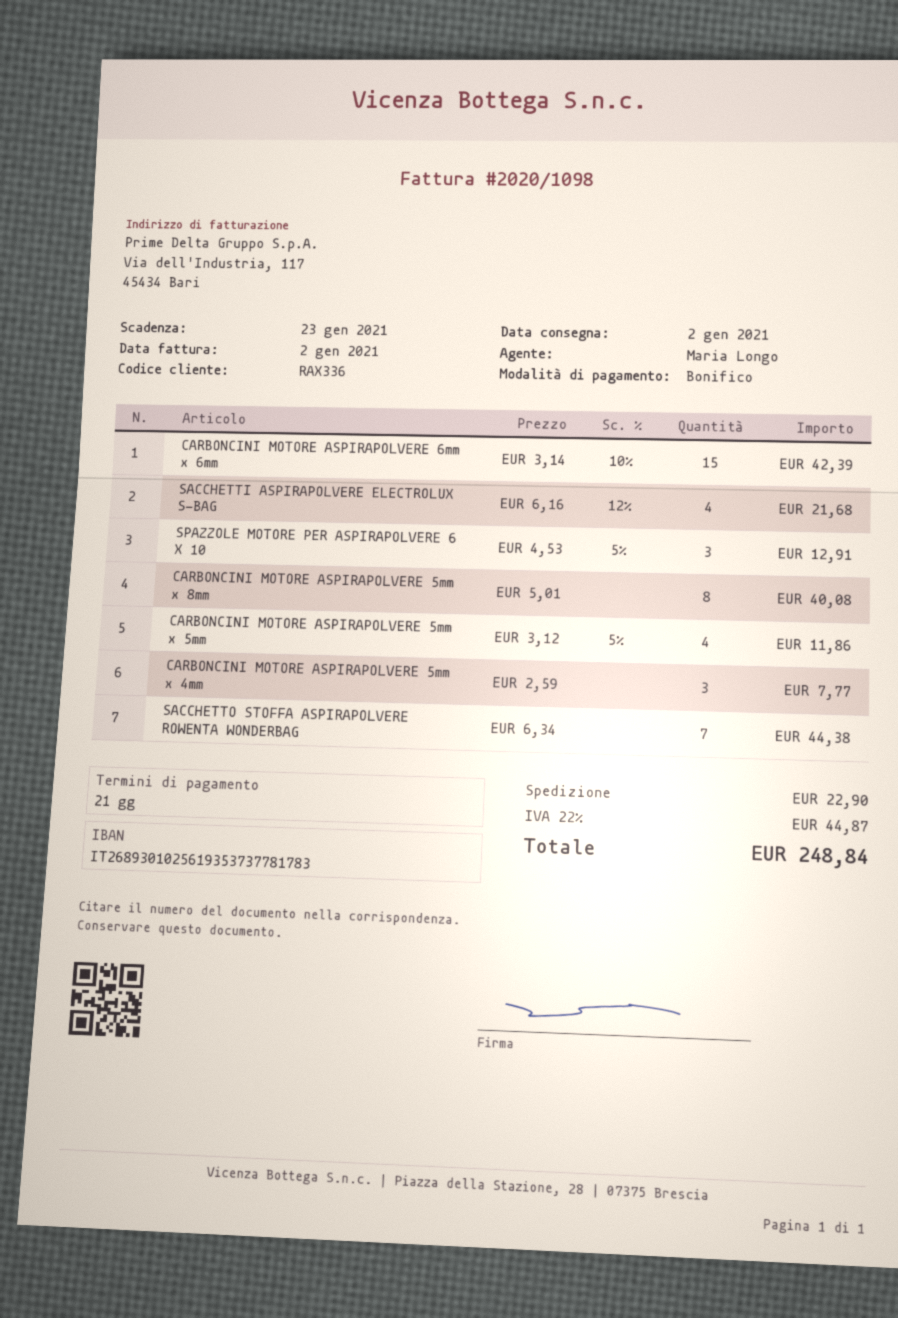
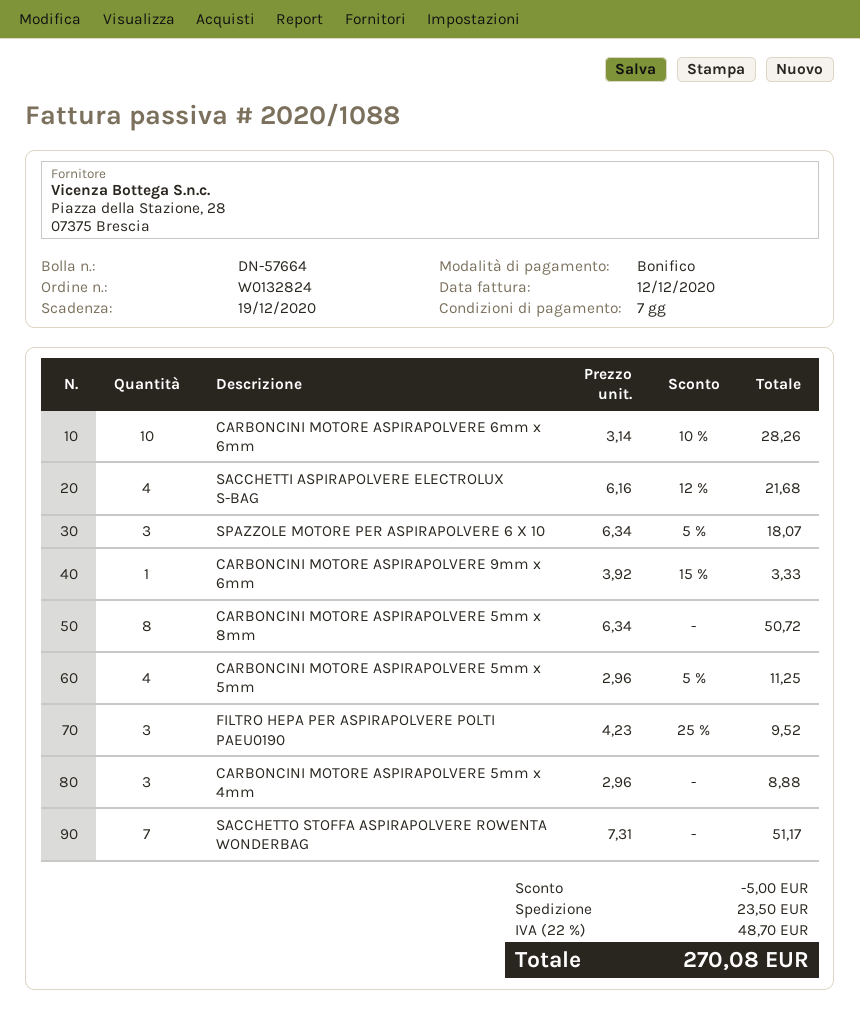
invoice number: 2020/1098 -> 2020/1088
invoice date: 2021-01-02 -> 2020-12-12
payment terms: 21 days -> 7 days
due date: 2021-01-23 -> 2020-12-19
CARBONCINI MOTORE ASPIRAPOLVERE 6mm x 6mm: 15 x 3.14 - 10% = 42.39 -> 10 x 3.14 - 10% = 28.26
SPAZZOLE MOTORE PER ASPIRAPOLVERE 6 X 10: 3 x 4.53 - 5% = 12.91 -> 3 x 6.34 - 5% = 18.07
CARBONCINI MOTORE ASPIRAPOLVERE 5mm x 8mm: 8 x 5.01 = 40.08 -> 8 x 6.34 = 50.72
CARBONCINI MOTORE ASPIRAPOLVERE 5mm x 5mm: 4 x 3.12 - 5% = 11.86 -> 4 x 2.96 - 5% = 11.25
CARBONCINI MOTORE ASPIRAPOLVERE 5mm x 4mm: 3 x 2.59 = 7.77 -> 3 x 2.96 = 8.88
SACCHETTO STOFFA ASPIRAPOLVERE ROWENTA WONDERBAG: 7 x 6.34 = 44.38 -> 7 x 7.31 = 51.17
CARBONCINI MOTORE ASPIRAPOLVERE 9mm x 6mm: none -> 1 x 3.92 - 15% = 3.33
FILTRO HEPA PER ASPIRAPOLVERE POLTI PAEU0190: none -> 3 x 4.23 - 25% = 9.52
discount: none -> 5.00
shipping: 22.90 -> 23.50
tax: 22% = 44.87 -> 22% = 48.70
total: 248.84 -> 270.08

